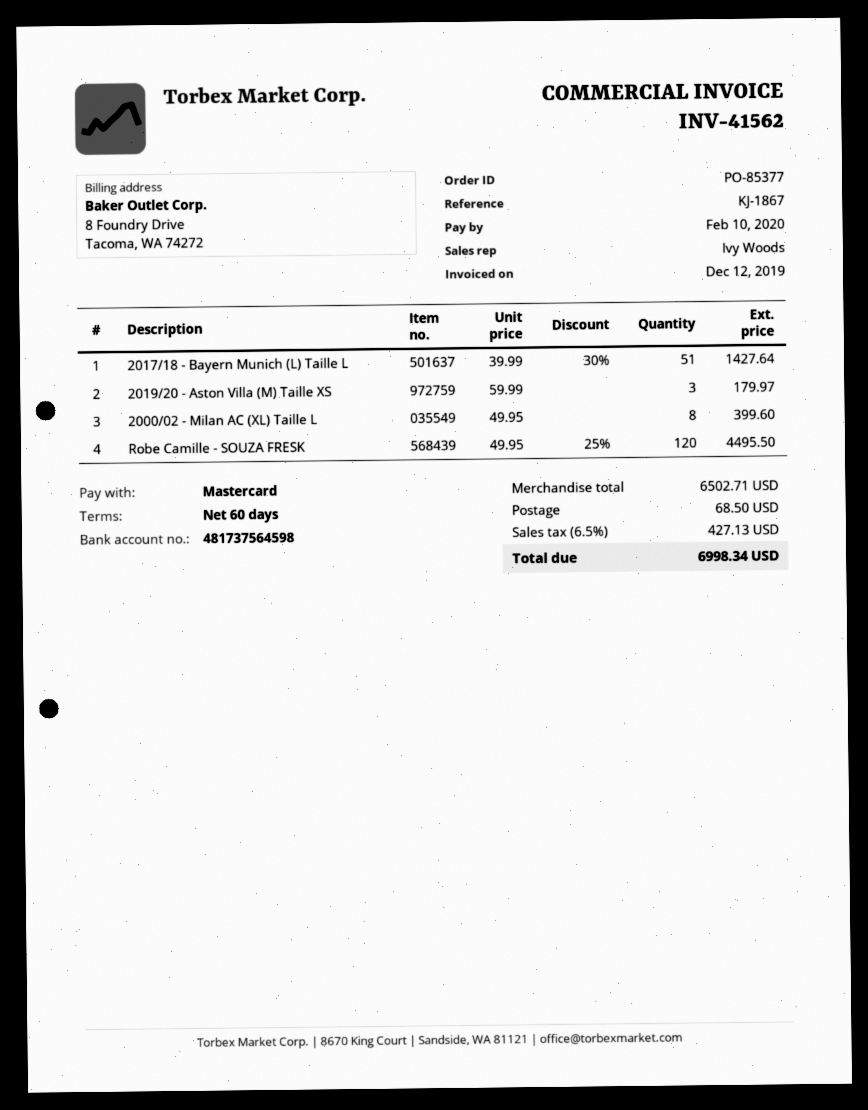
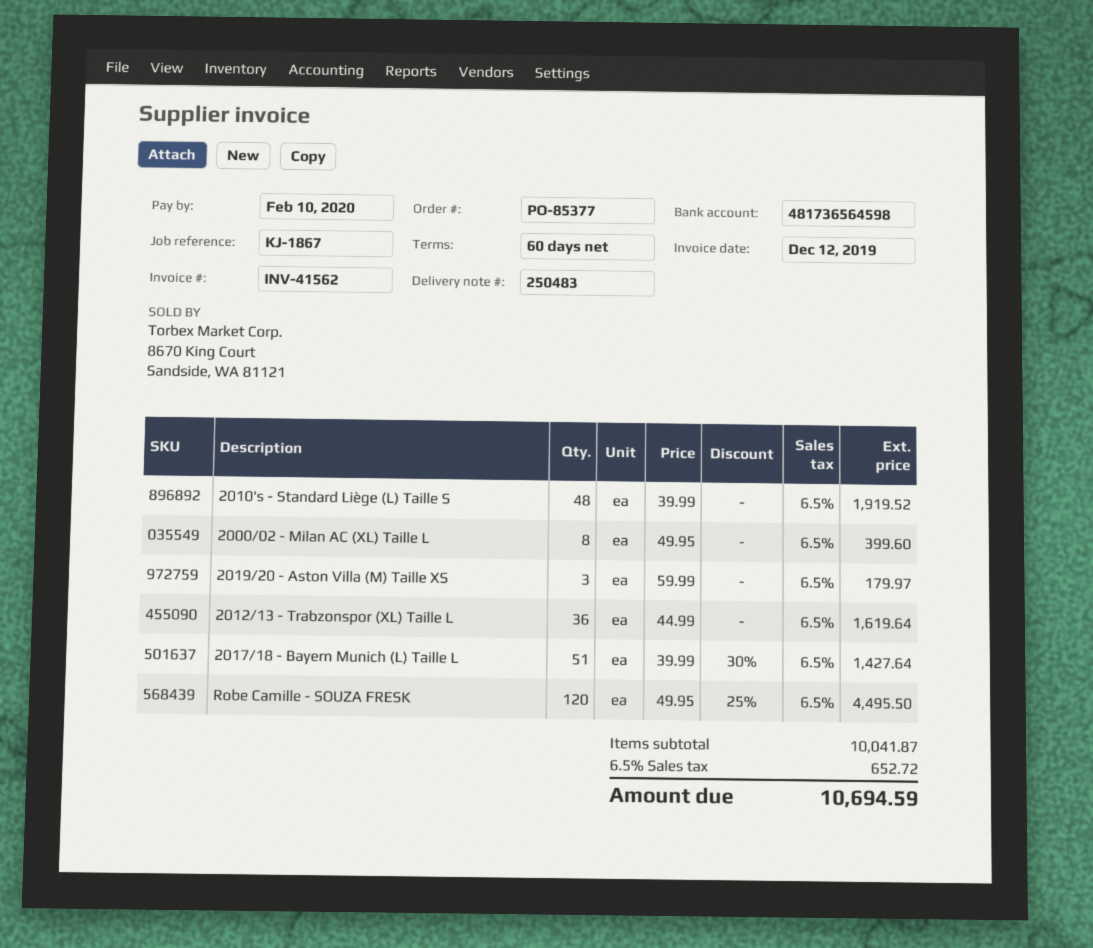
bank account: 481737564598 -> 481736564598
2010's - Standard Liège (L) Taille S: none -> 48 x 39.99 = 1919.52
2012/13 - Trabzonspor (XL) Taille L: none -> 36 x 44.99 = 1619.64
subtotal: 6502.71 -> 10041.87
shipping: 68.50 -> none
tax: 6.5% = 427.13 -> 6.5% = 652.72
total: 6998.34 -> 10694.59

